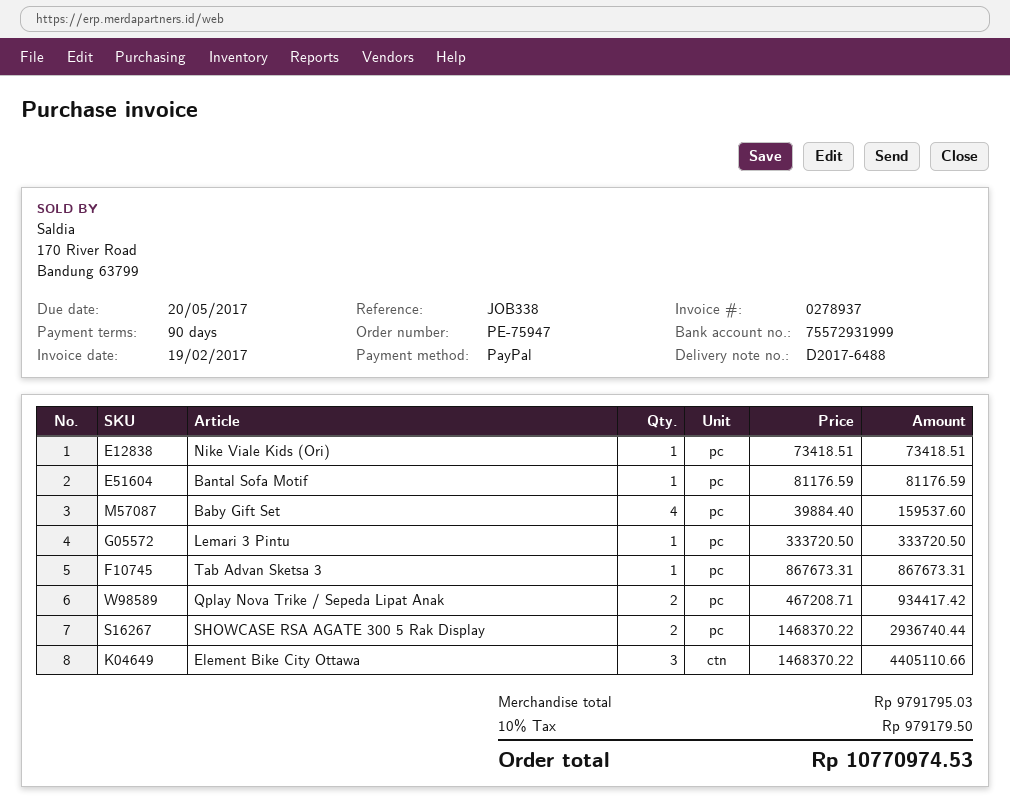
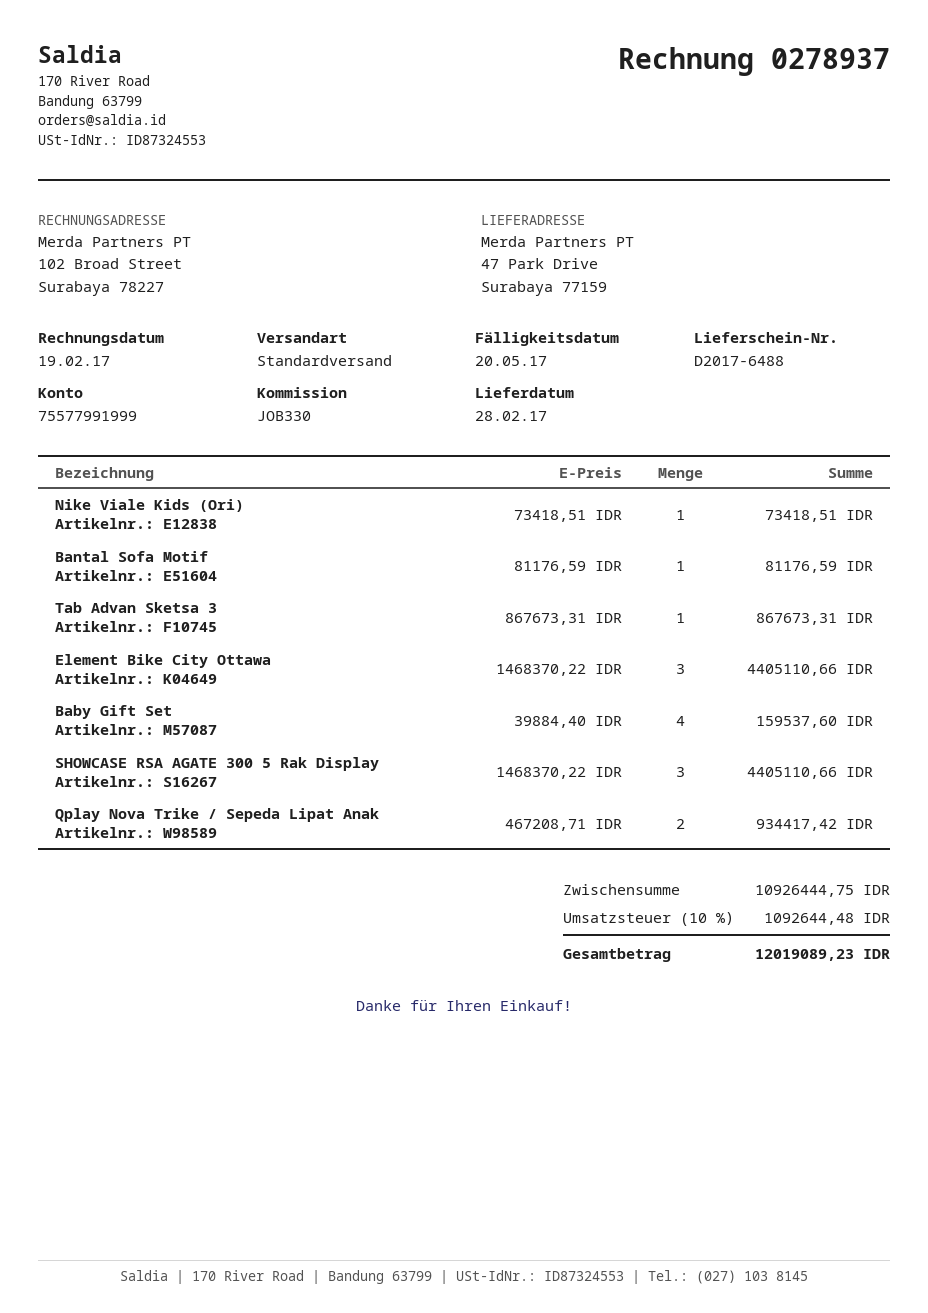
reference: JOB338 -> JOB330
bank account: 75572931999 -> 75577991999
Lemari 3 Pintu: 1 x 333720.50 = 333720.50 -> none
SHOWCASE RSA AGATE 300 5 Rak Display: 2 x 1468370.22 = 2936740.44 -> 3 x 1468370.22 = 4405110.66
subtotal: 9791795.03 -> 10926444.75
tax: 10% = 979179.50 -> 10% = 1092644.48
total: 10770974.53 -> 12019089.23

